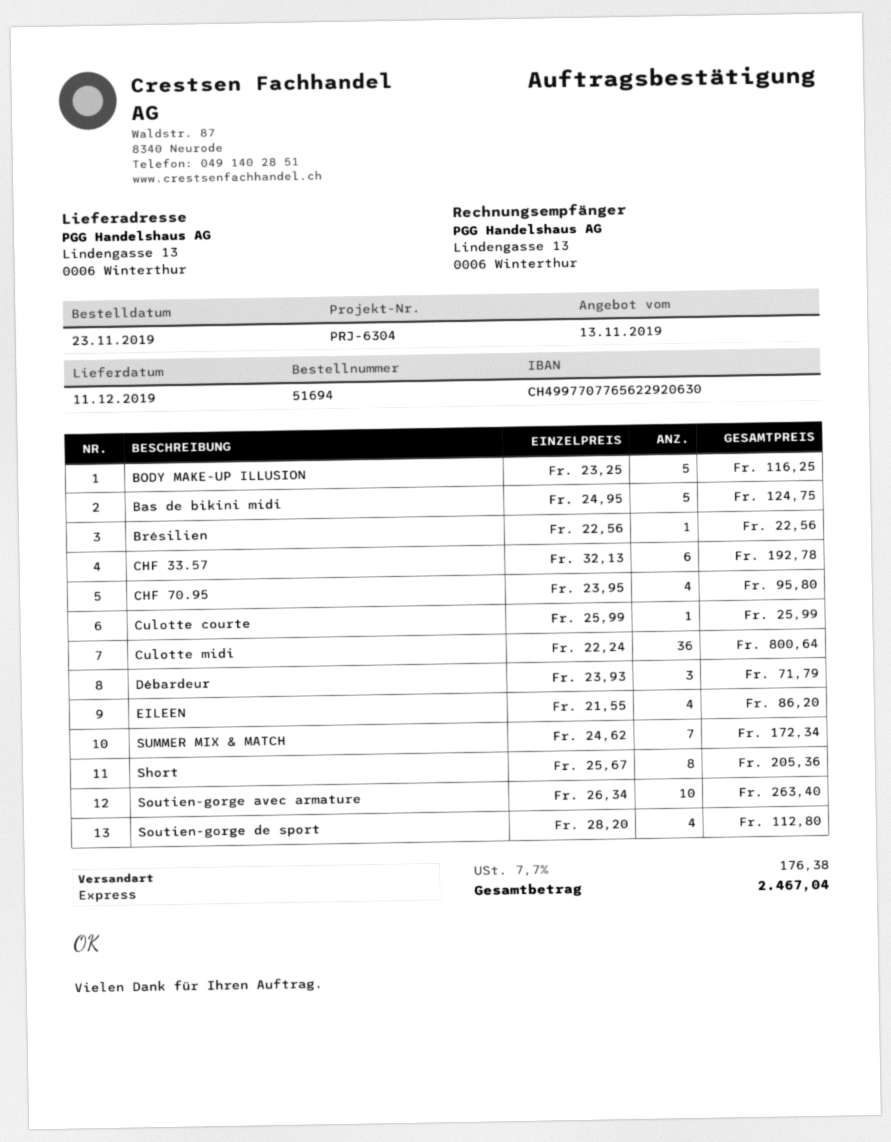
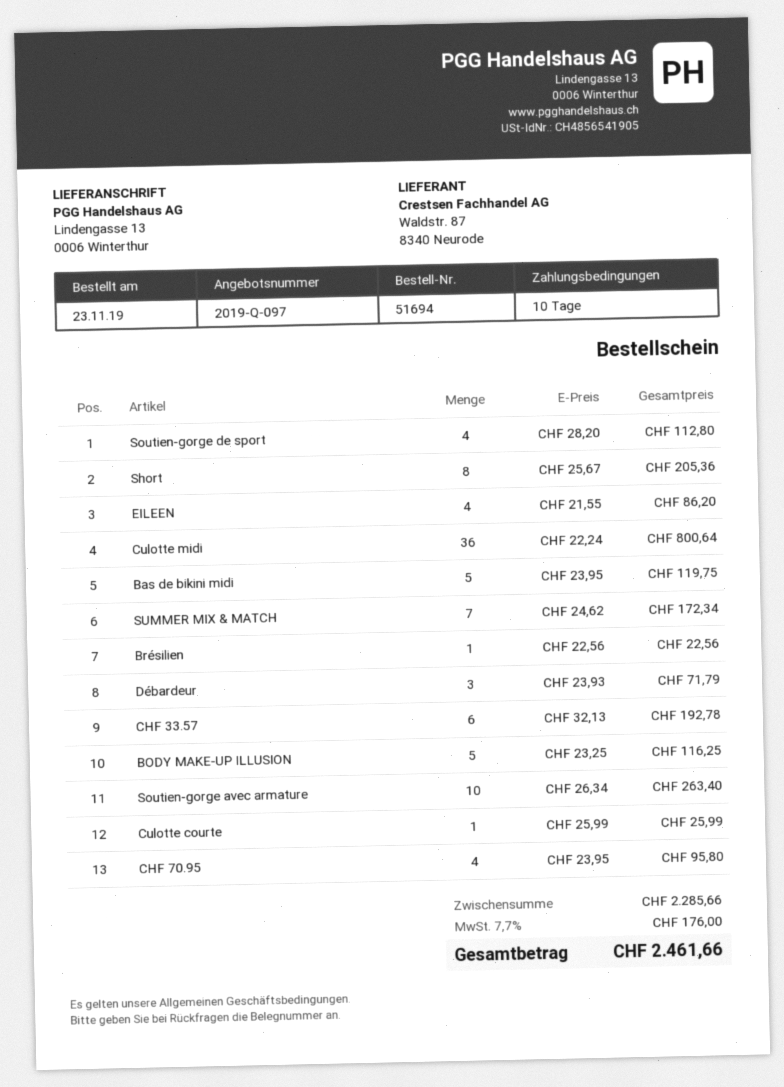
Bas de bikini midi: 5 x 24.95 = 124.75 -> 5 x 23.95 = 119.75
tax: 7.7% = 176.38 -> 7.7% = 176.00
total: 2467.04 -> 2461.66

